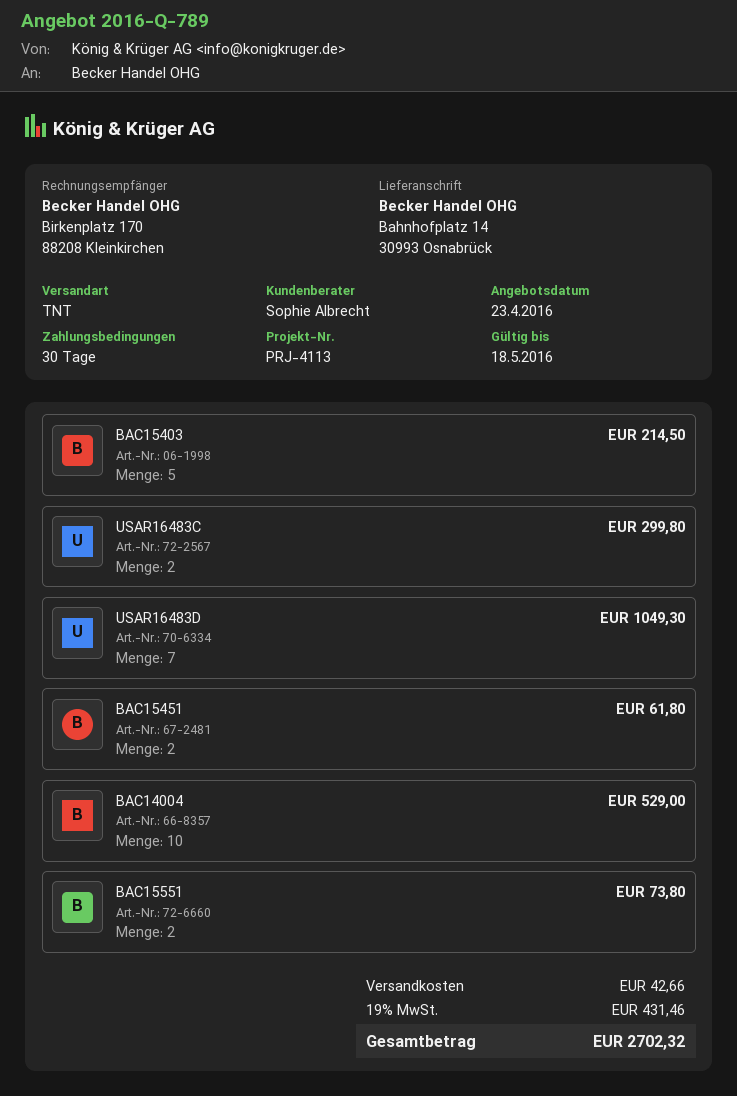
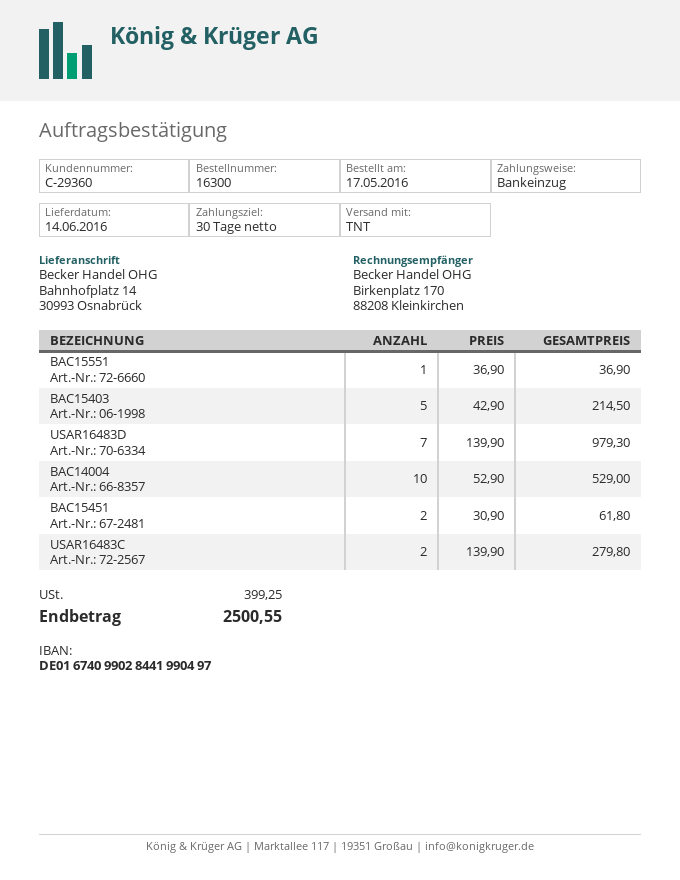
USAR16483C: 2 for 299.80 -> 2 for 279.80
USAR16483D: 7 for 1049.30 -> 7 for 979.30
BAC15551: 2 for 73.80 -> 1 for 36.90
shipping: 42.66 -> none
tax: 431.46 -> 399.25
total: 2702.32 -> 2500.55

